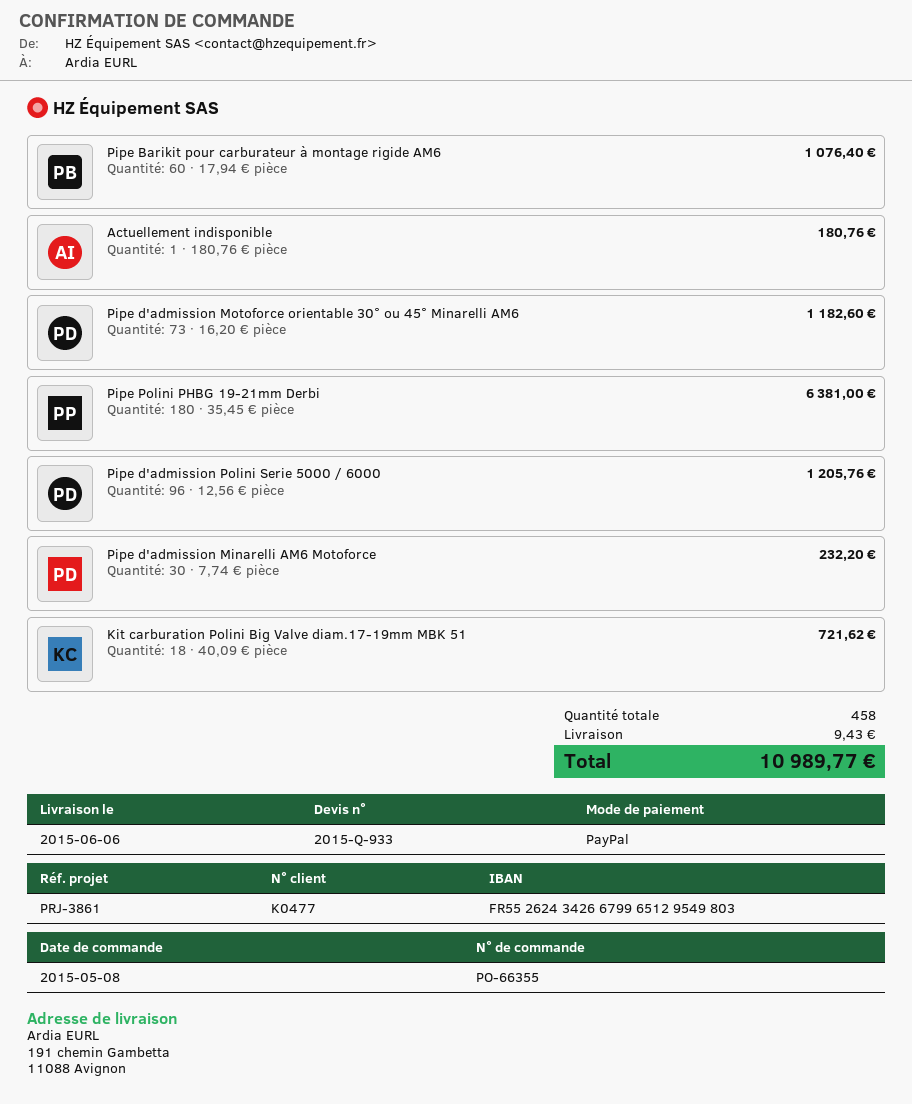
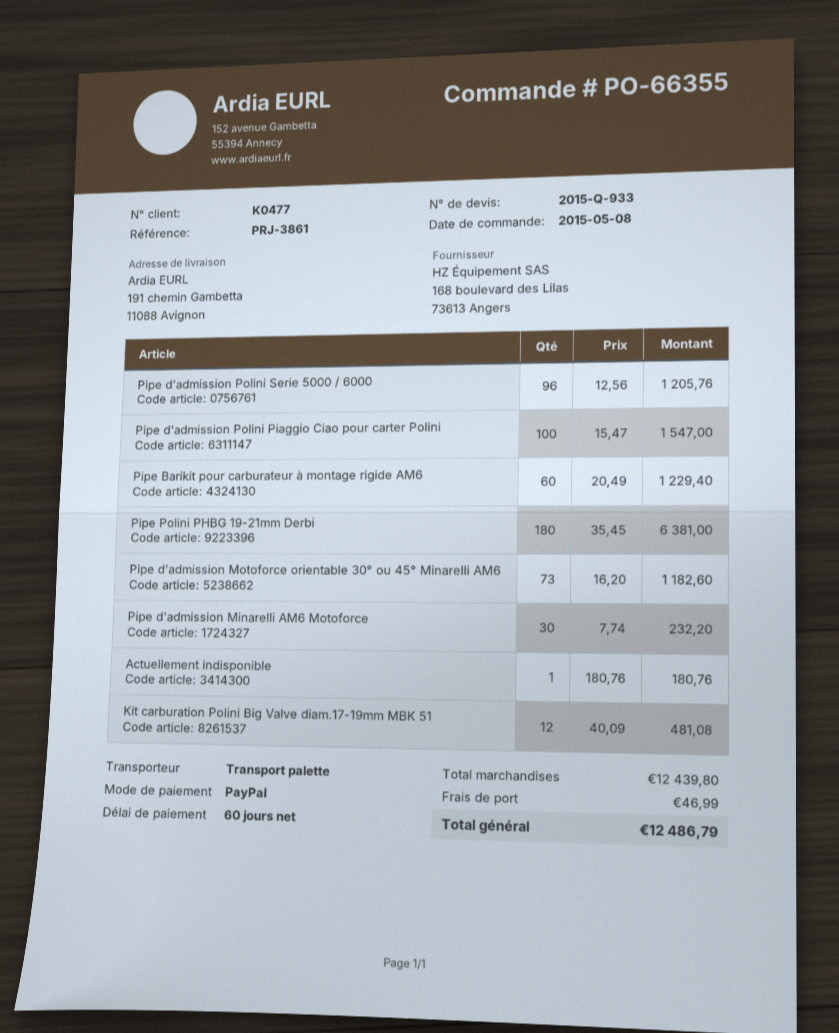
Pipe Barikit pour carburateur à montage rigide AM6: 60 x 17.94 = 1076.40 -> 60 x 20.49 = 1229.40
Kit carburation Polini Big Valve diam.17-19mm MBK 51: 18 x 40.09 = 721.62 -> 12 x 40.09 = 481.08
Pipe d'admission Polini Piaggio Ciao pour carter Polini: none -> 100 x 15.47 = 1547.00
shipping: 9.43 -> 46.99
total: 10989.77 -> 12486.79

